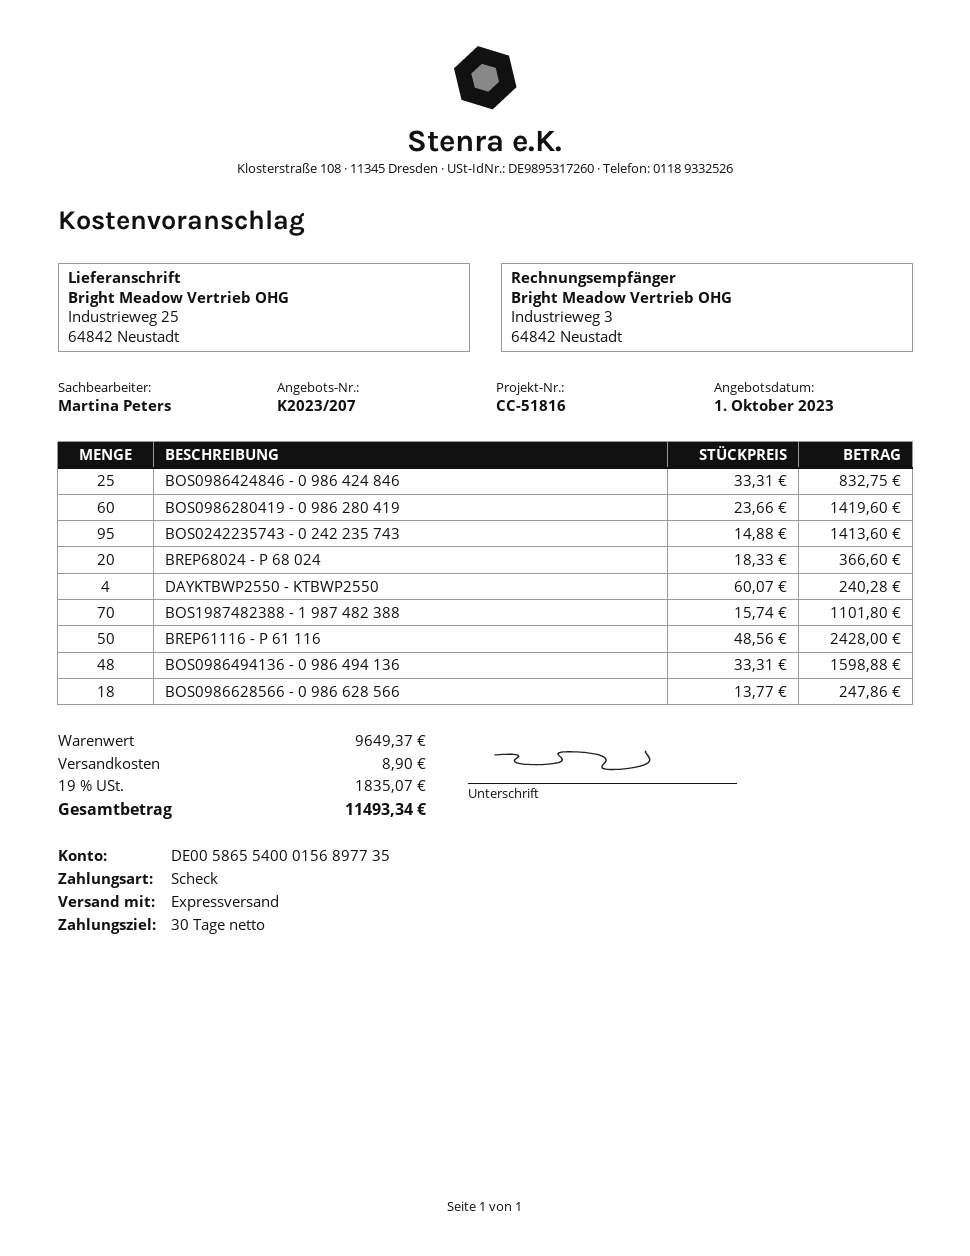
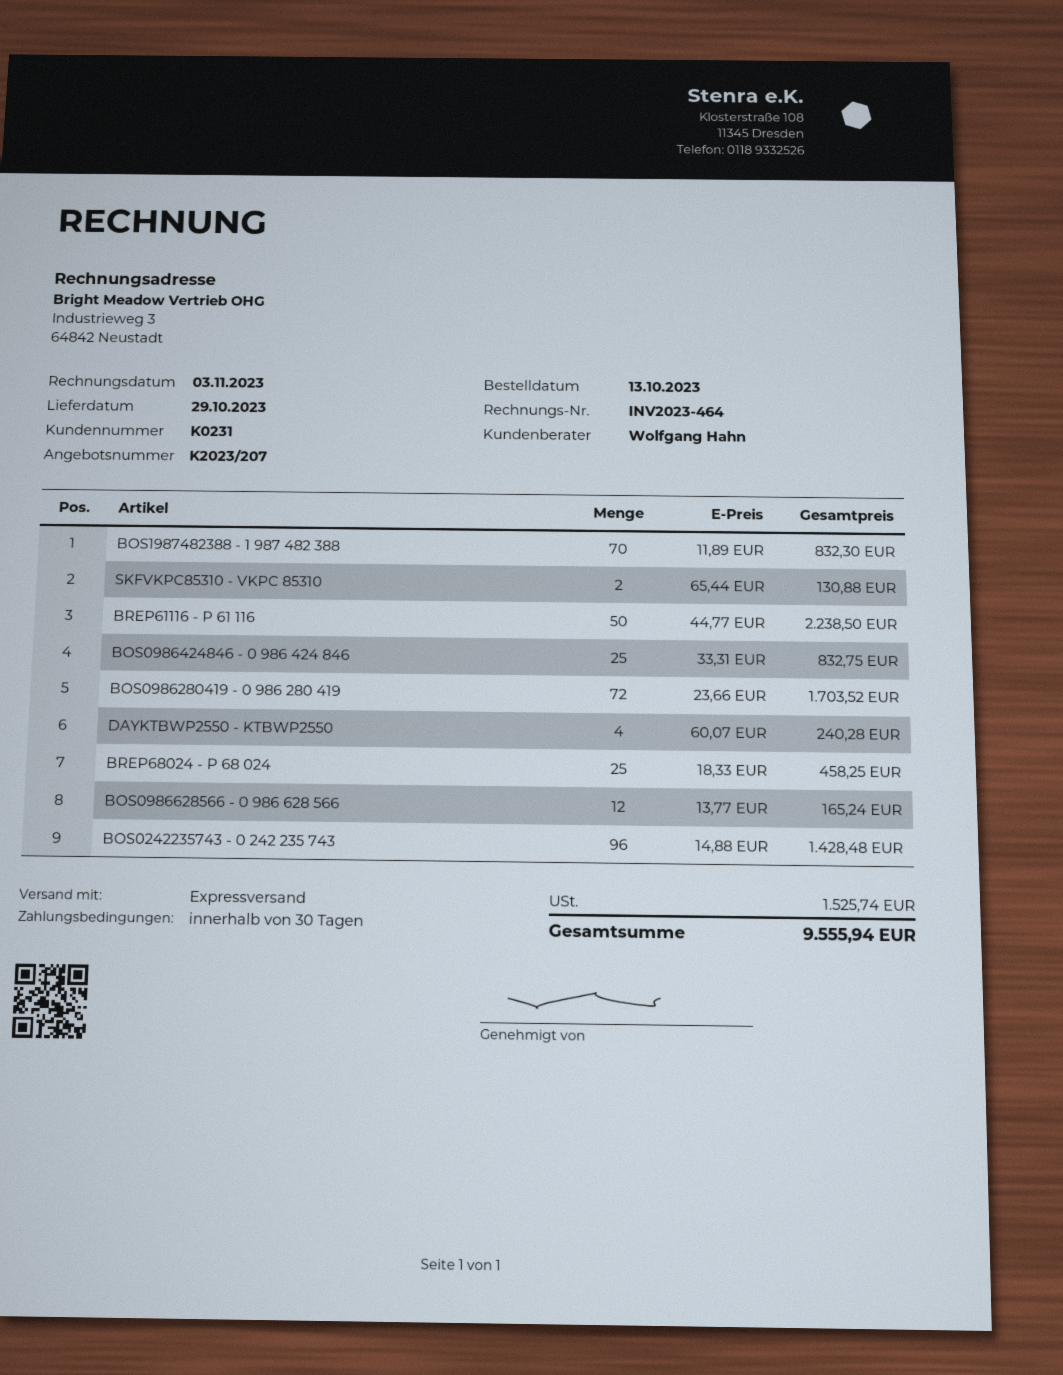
sales rep: Martina Peters -> Wolfgang Hahn
BOS0986280419 - 0 986 280 419: 60 x 23.66 = 1419.60 -> 72 x 23.66 = 1703.52
BOS0242235743 - 0 242 235 743: 95 x 14.88 = 1413.60 -> 96 x 14.88 = 1428.48
BREP68024 - P 68 024: 20 x 18.33 = 366.60 -> 25 x 18.33 = 458.25
BOS1987482388 - 1 987 482 388: 70 x 15.74 = 1101.80 -> 70 x 11.89 = 832.30
BREP61116 - P 61 116: 50 x 48.56 = 2428.00 -> 50 x 44.77 = 2238.50
BOS0986494136 - 0 986 494 136: 48 x 33.31 = 1598.88 -> none
BOS0986628566 - 0 986 628 566: 18 x 13.77 = 247.86 -> 12 x 13.77 = 165.24
SKFVKPC85310 - VKPC 85310: none -> 2 x 65.44 = 130.88
shipping: 8.90 -> none
tax: 1835.07 -> 1525.74
total: 11493.34 -> 9555.94

